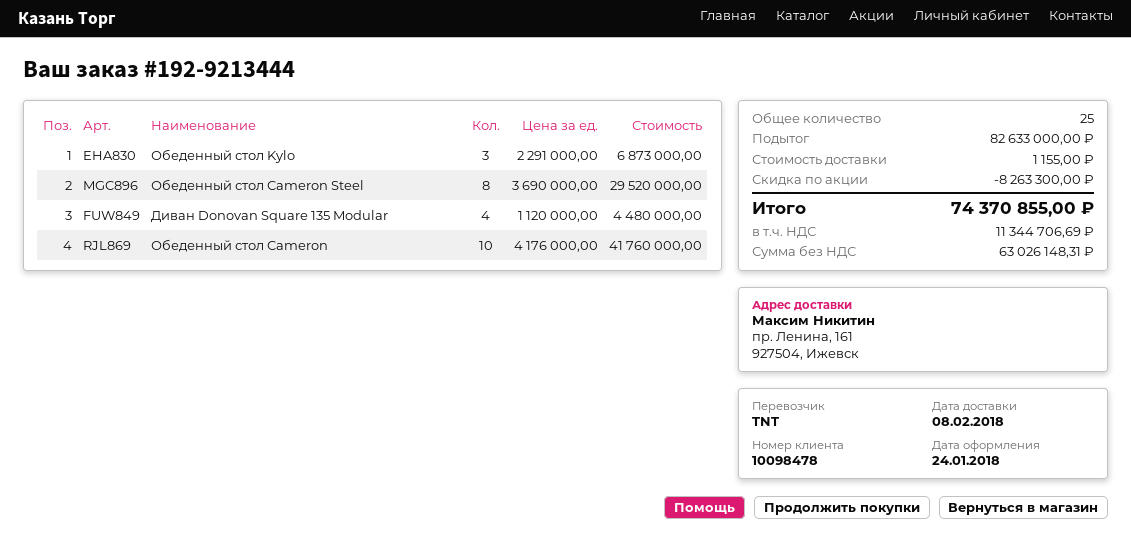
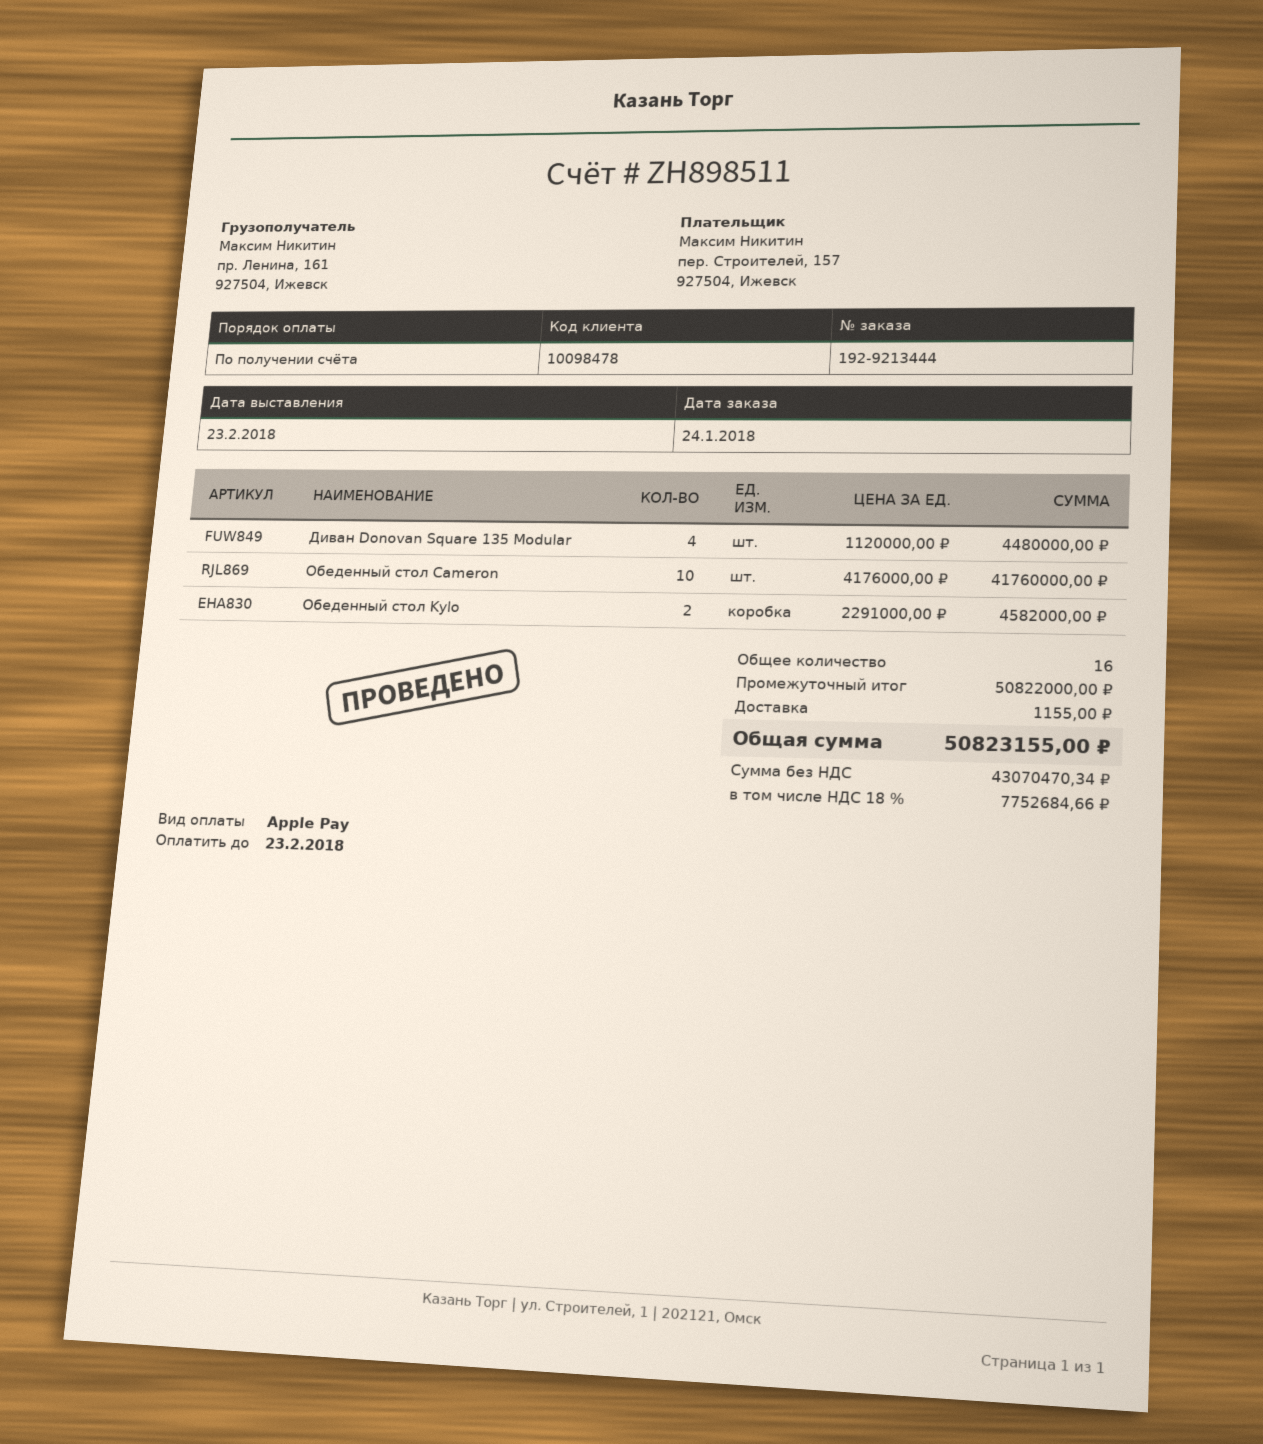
Обеденный стол Kylo: 3 x 2291000.00 = 6873000.00 -> 2 x 2291000.00 = 4582000.00
Обеденный стол Cameron Steel: 8 x 3690000.00 = 29520000.00 -> none
total quantity: 25 -> 16
subtotal: 82633000.00 -> 50822000.00
discount: 8263300.00 -> none
net: 63026148.31 -> 43070470.34
tax: 11344706.69 -> 7752684.66
total: 74370855.00 -> 50823155.00

